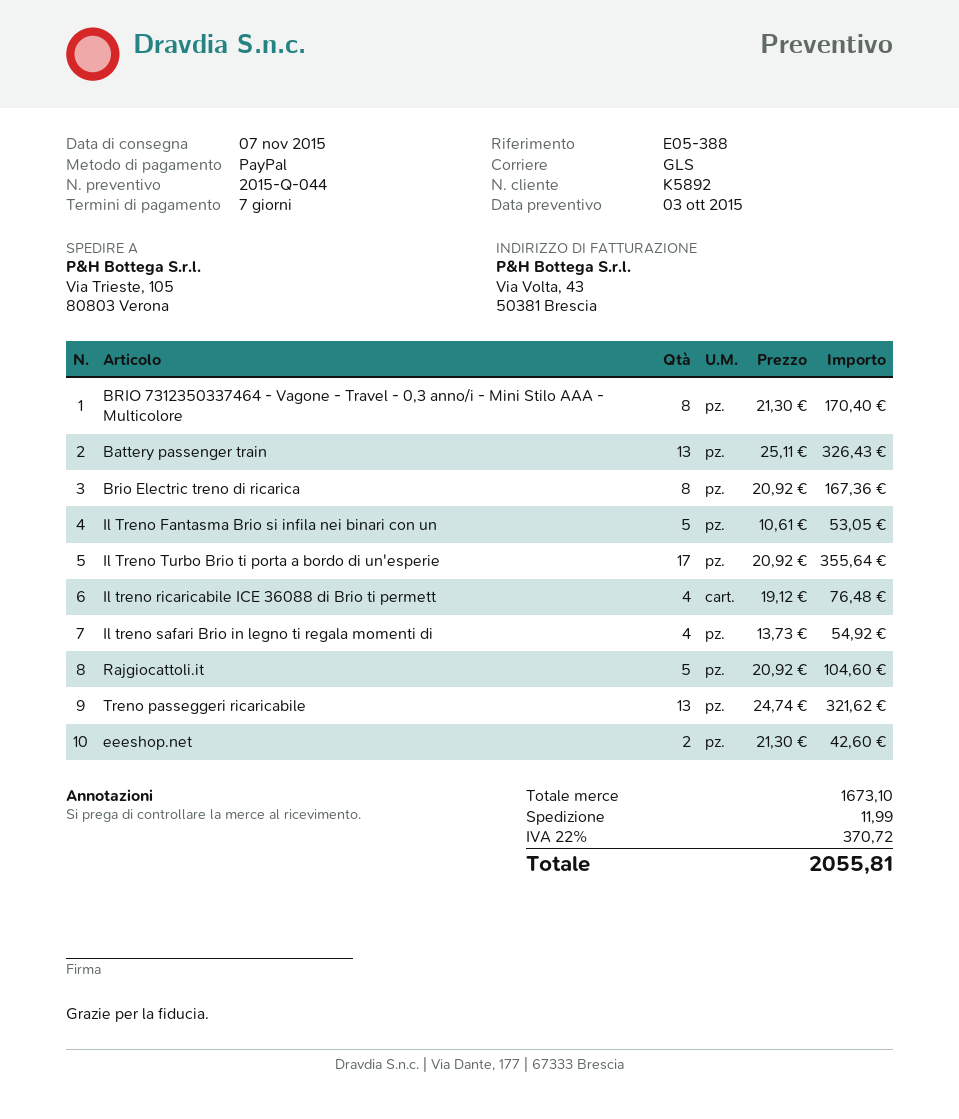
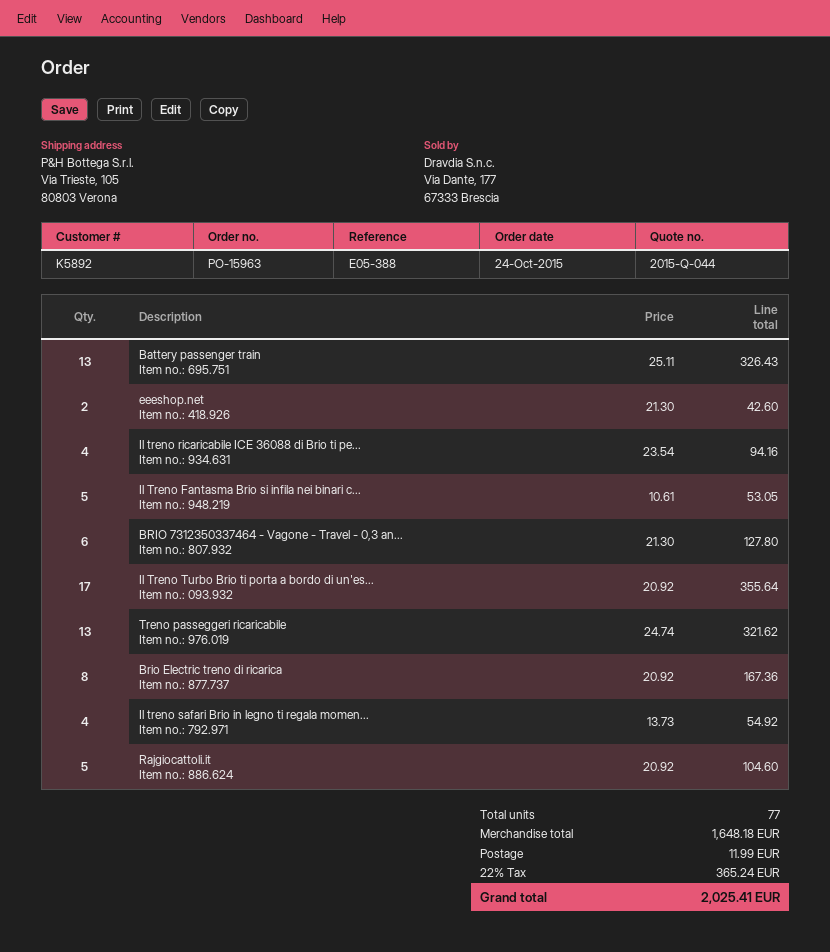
BRIO 7312350337464 - Vagone - Travel - 0,3 anno/i - Mini Stilo AAA - Multicolore: 8 x 21.30 = 170.40 -> 6 x 21.30 = 127.80
Il treno ricaricabile ICE 36088 di Brio ti permett: 4 x 19.12 = 76.48 -> 4 x 23.54 = 94.16
subtotal: 1673.10 -> 1648.18
tax: 22% = 370.72 -> 22% = 365.24
total: 2055.81 -> 2025.41

